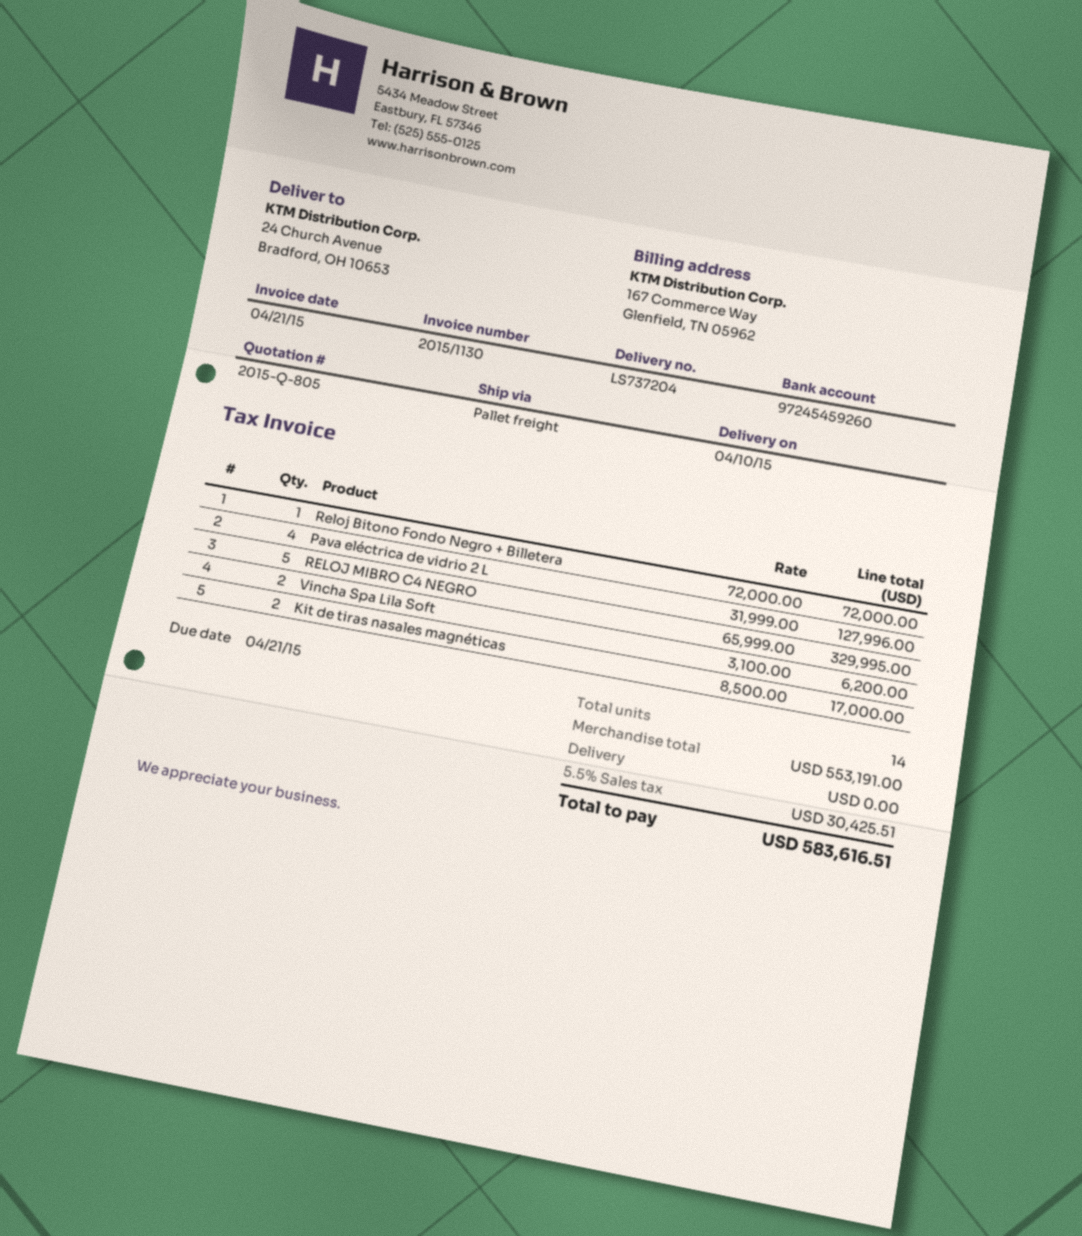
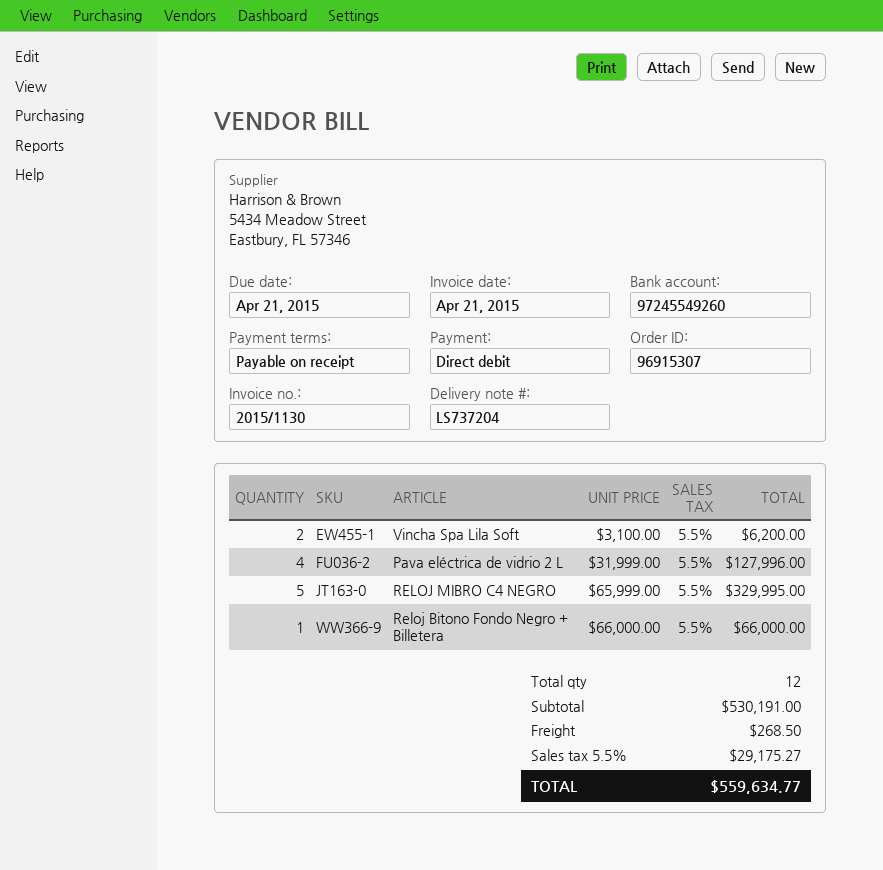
bank account: 97245459260 -> 97245549260
Reloj Bitono Fondo Negro + Billetera: 1 x 72000.00 = 72000.00 -> 1 x 66000.00 = 66000.00
Kit de tiras nasales magnéticas: 2 x 8500.00 = 17000.00 -> none
total quantity: 14 -> 12
subtotal: 553191.00 -> 530191.00
shipping: 0.00 -> 268.50
tax: 5.5% = 30425.51 -> 5.5% = 29175.27
total: 583616.51 -> 559634.77

